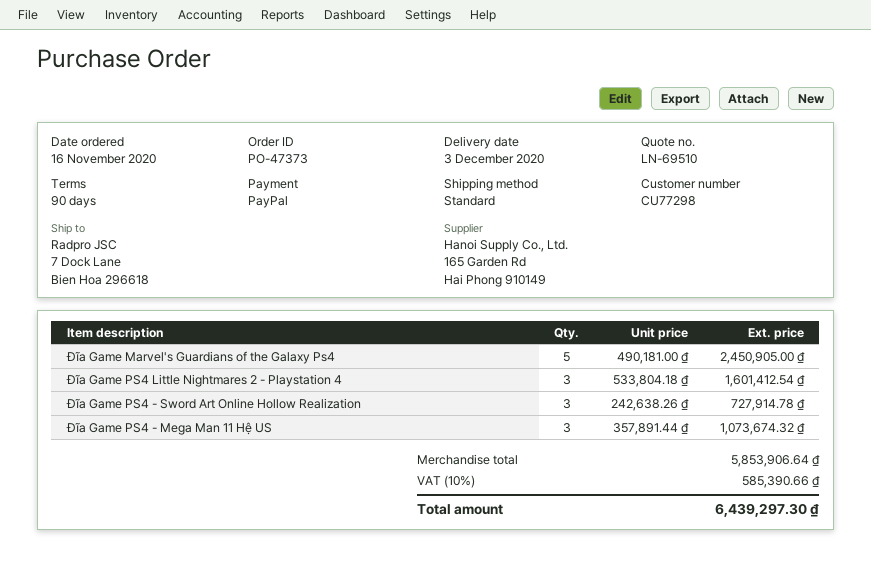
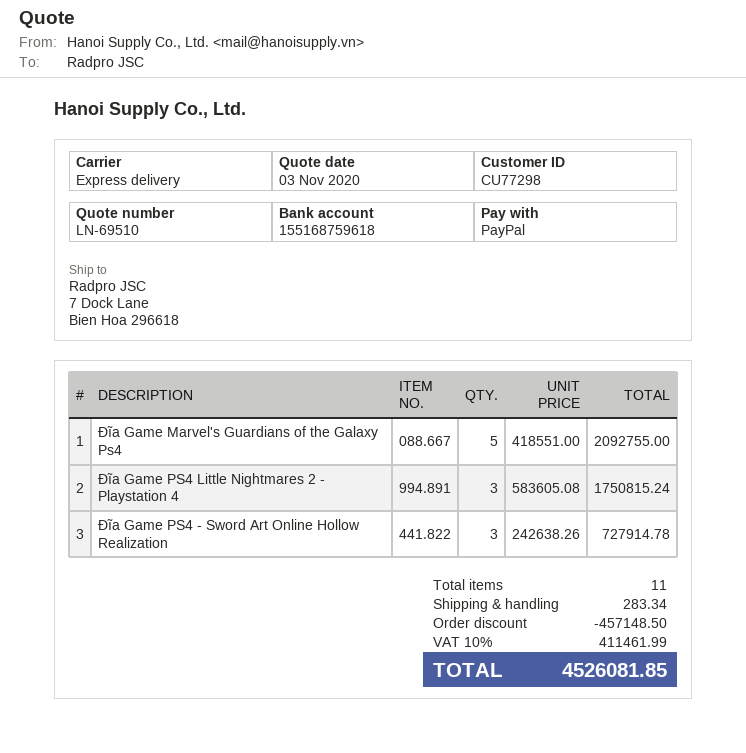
shipping method: standard -> express
Đĩa Game Marvel's Guardians of the Galaxy Ps4: 5 x 490181.00 = 2450905.00 -> 5 x 418551.00 = 2092755.00
Đĩa Game PS4 Little Nightmares 2 - Playstation 4: 3 x 533804.18 = 1601412.54 -> 3 x 583605.08 = 1750815.24
Đĩa Game PS4 - Mega Man 11 Hệ US: 3 x 357891.44 = 1073674.32 -> none
discount: none -> 457148.50
shipping: none -> 283.34
tax: 10% = 585390.66 -> 10% = 411461.99
total: 6439297.30 -> 4526081.85

